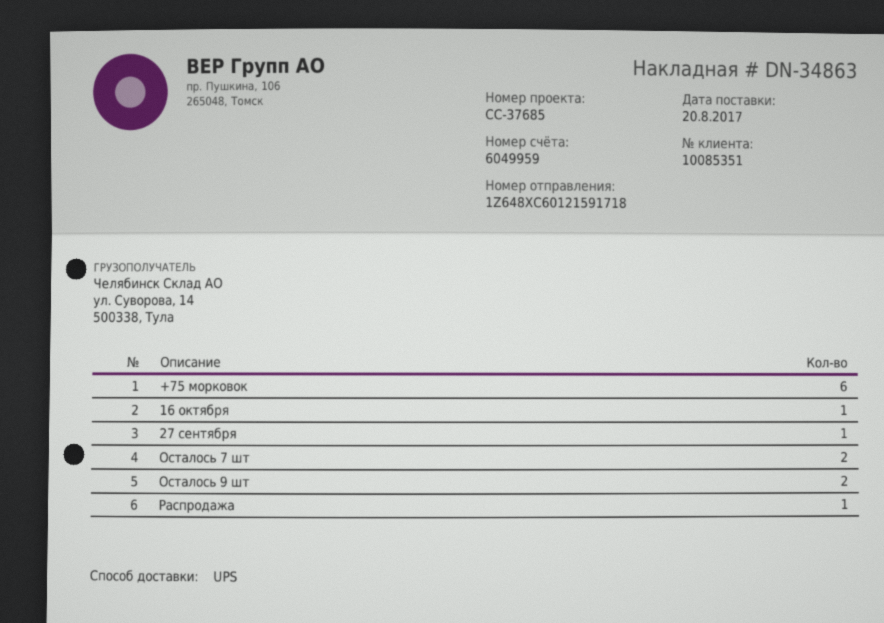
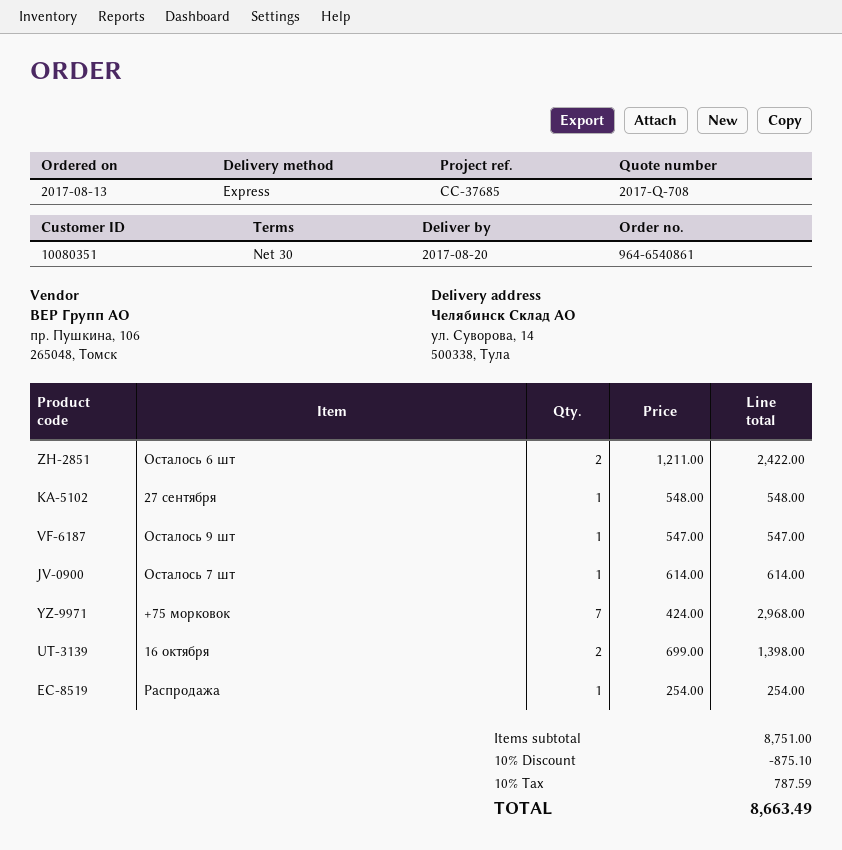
customer number: 10085351 -> 10080351
shipping method: UPS -> express
+75 морковок: 6 -> 7
16 октября: 1 -> 2
Осталось 7 шт: 2 -> 1
Осталось 9 шт: 2 -> 1
Осталось 6 шт: none -> 2

